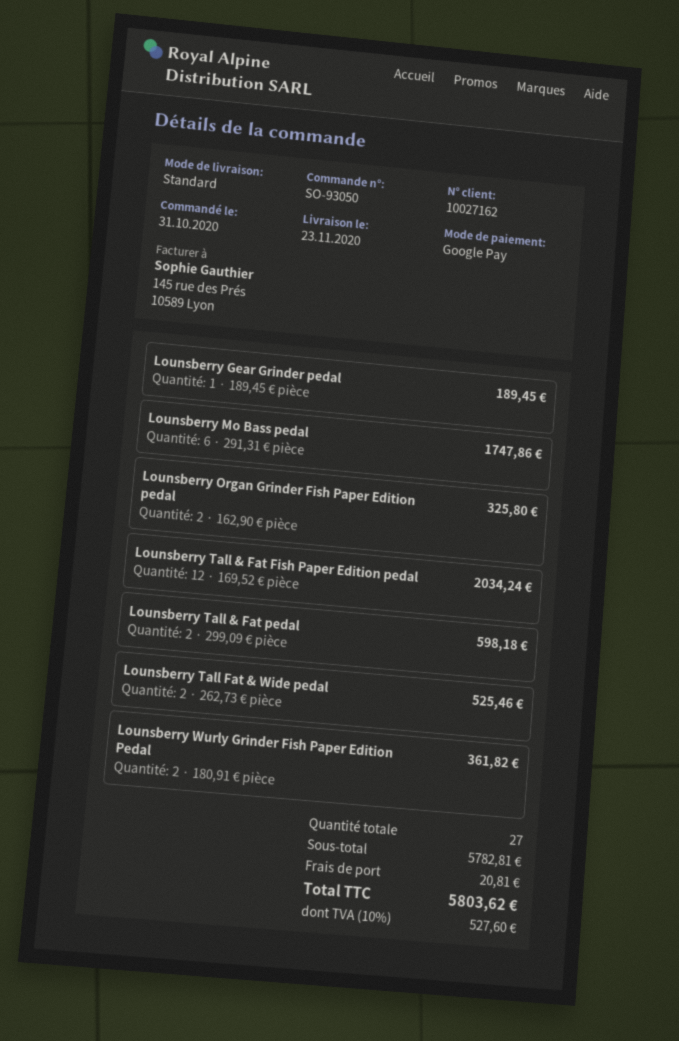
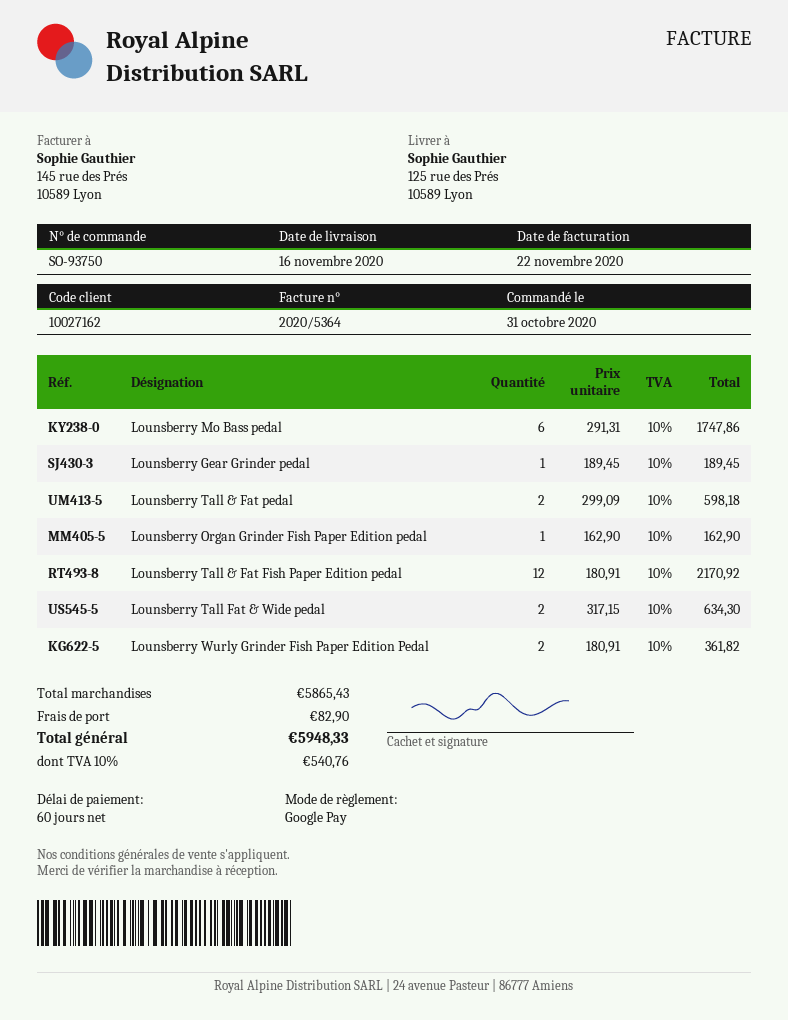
order number: SO-93050 -> SO-93750
delivery date: 2020-11-23 -> 2020-11-16
Lounsberry Organ Grinder Fish Paper Edition pedal: 2 x 162.90 = 325.80 -> 1 x 162.90 = 162.90
Lounsberry Tall & Fat Fish Paper Edition pedal: 12 x 169.52 = 2034.24 -> 12 x 180.91 = 2170.92
Lounsberry Tall Fat & Wide pedal: 2 x 262.73 = 525.46 -> 2 x 317.15 = 634.30
subtotal: 5782.81 -> 5865.43
shipping: 20.81 -> 82.90
tax: 10% = 527.60 -> 10% = 540.76
total: 5803.62 -> 5948.33

